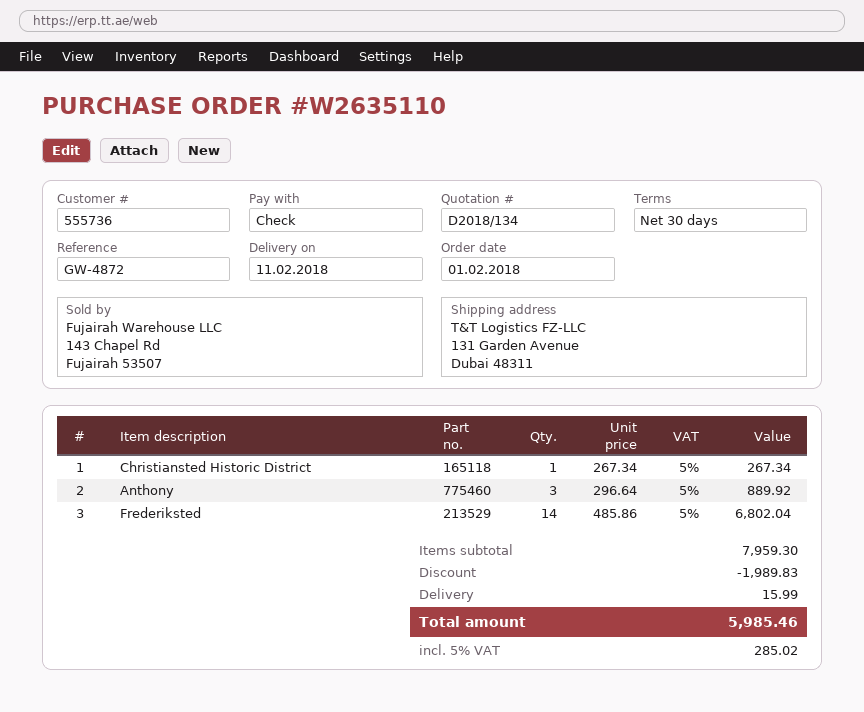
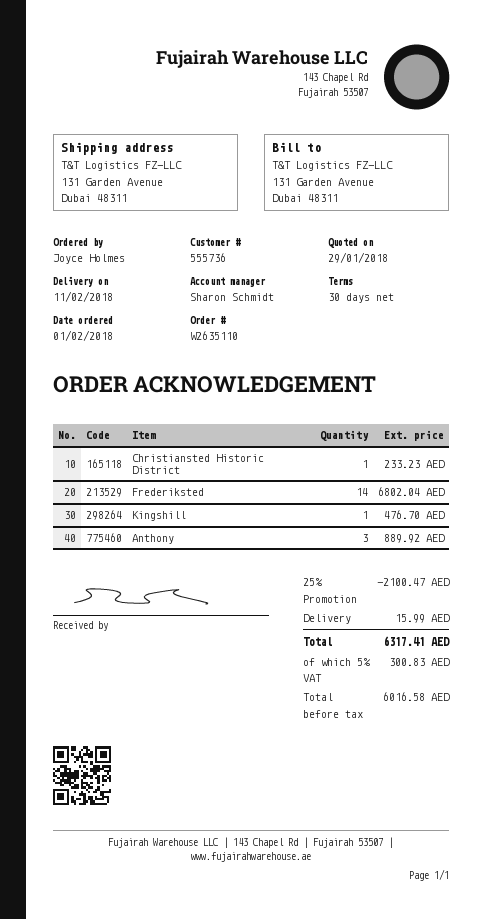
Christiansted Historic District: 1 for 267.34 -> 1 for 233.23
Kingshill: none -> 1 for 476.70
discount: 1989.83 -> 2100.47
tax: 5% = 285.02 -> 5% = 300.83
total: 5985.46 -> 6317.41

